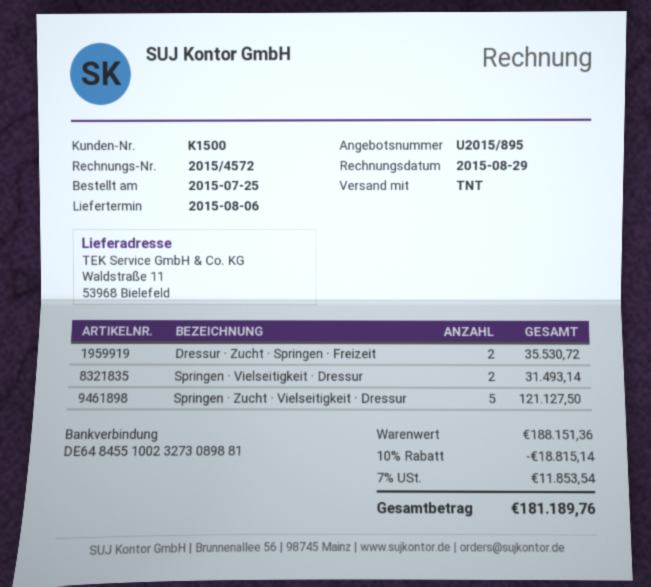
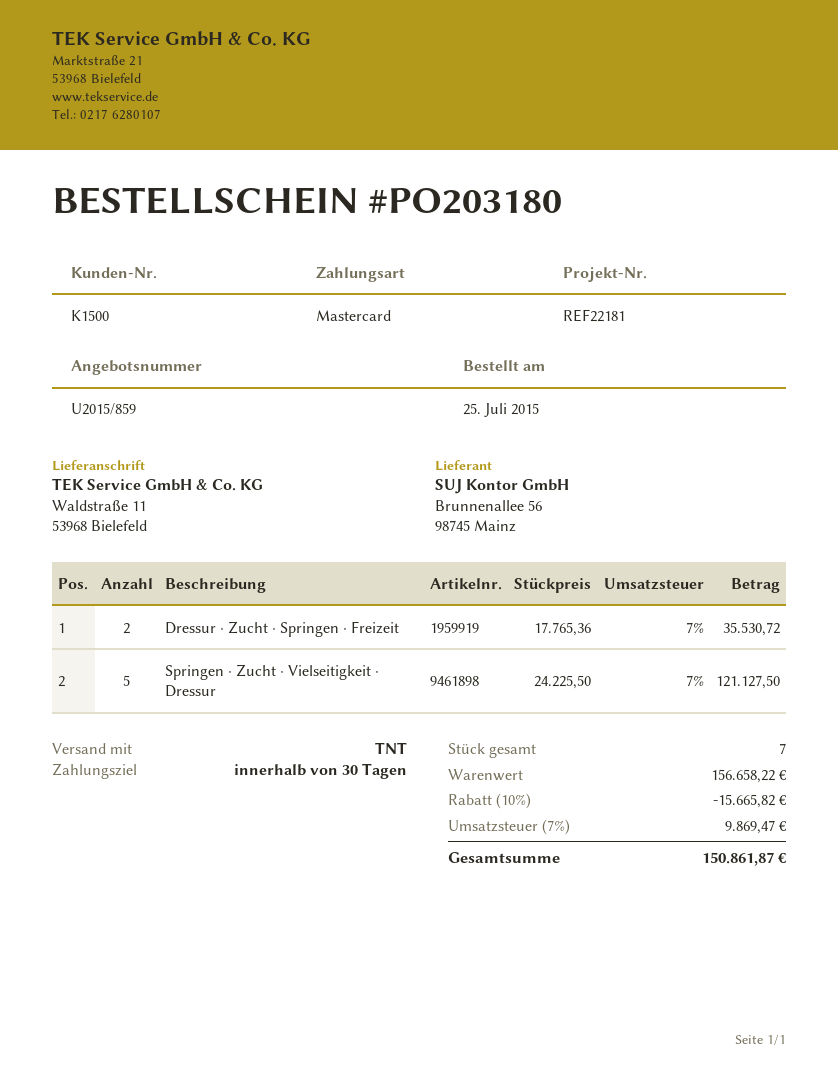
quote number: U2015/895 -> U2015/859
Springen · Vielseitigkeit · Dressur: 2 for 31493.14 -> none
subtotal: 188151.36 -> 156658.22
discount: 10% = 18815.14 -> 10% = 15665.82
tax: 7% = 11853.54 -> 7% = 9869.47
total: 181189.76 -> 150861.87

